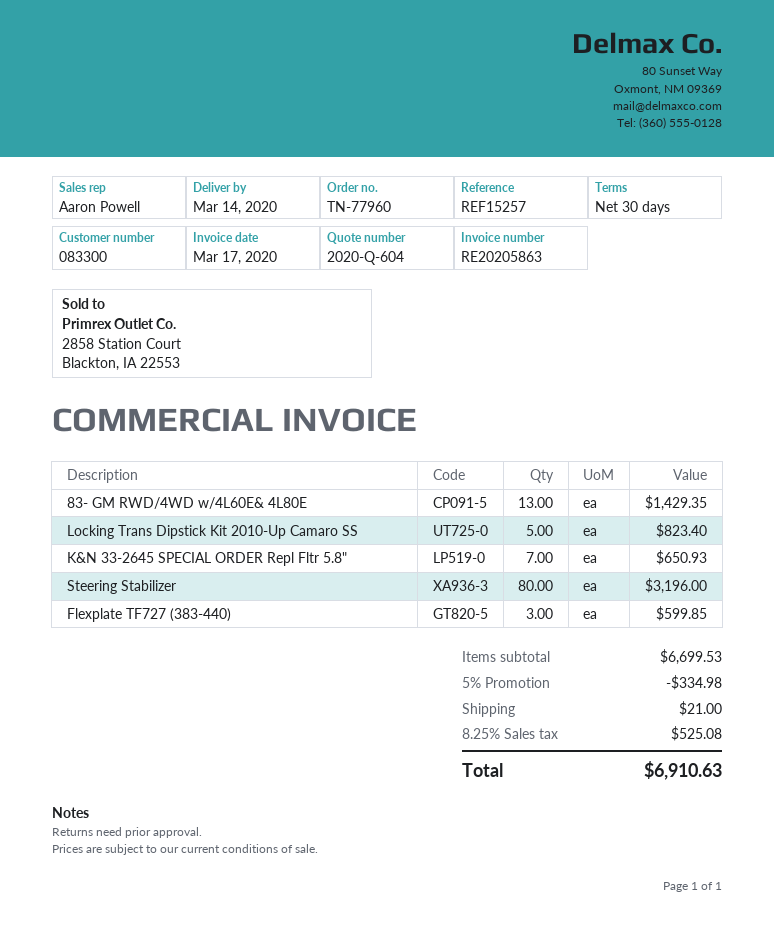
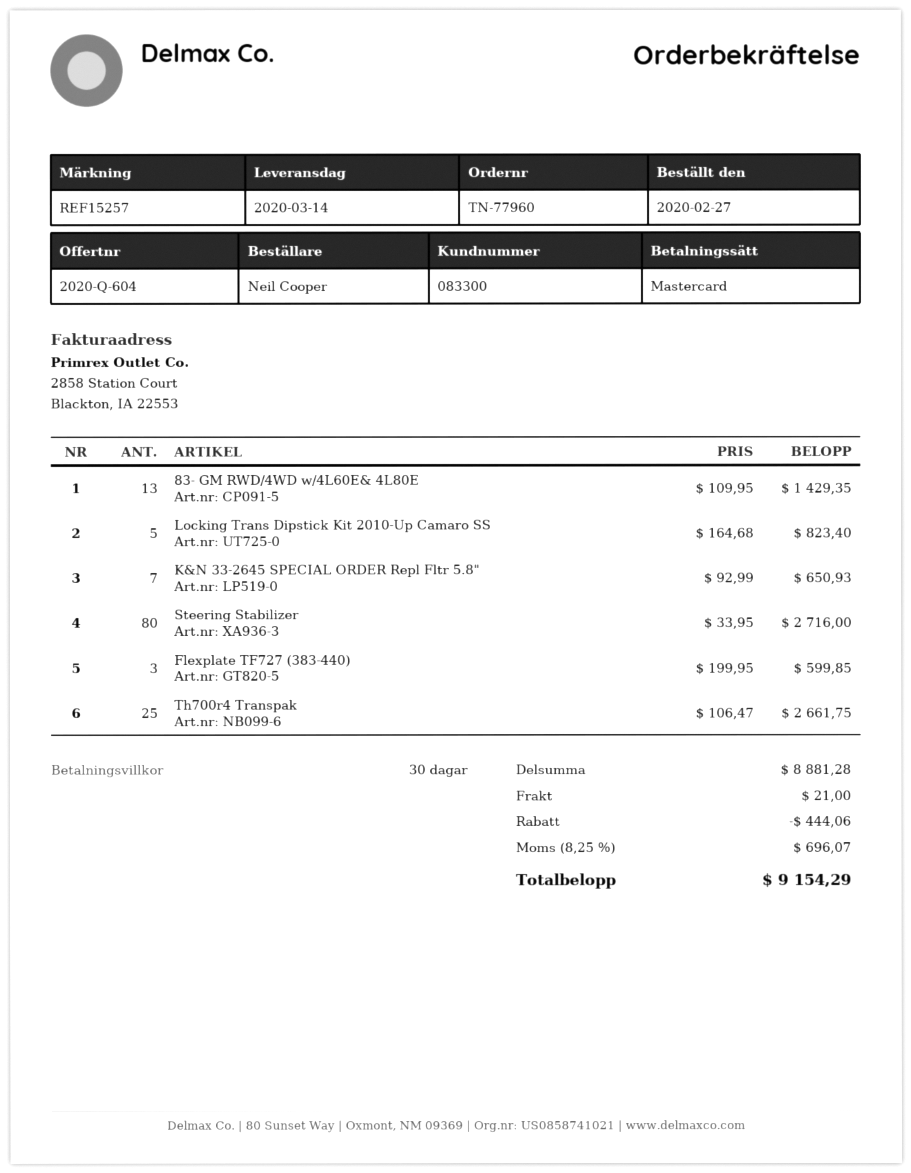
Steering Stabilizer: 80 for 3196.00 -> 80 for 2716.00
Th700r4 Transpak: none -> 25 for 2661.75
subtotal: 6699.53 -> 8881.28
discount: 334.98 -> 444.06
tax: 8.25% = 525.08 -> 8.25% = 696.07
total: 6910.63 -> 9154.29

